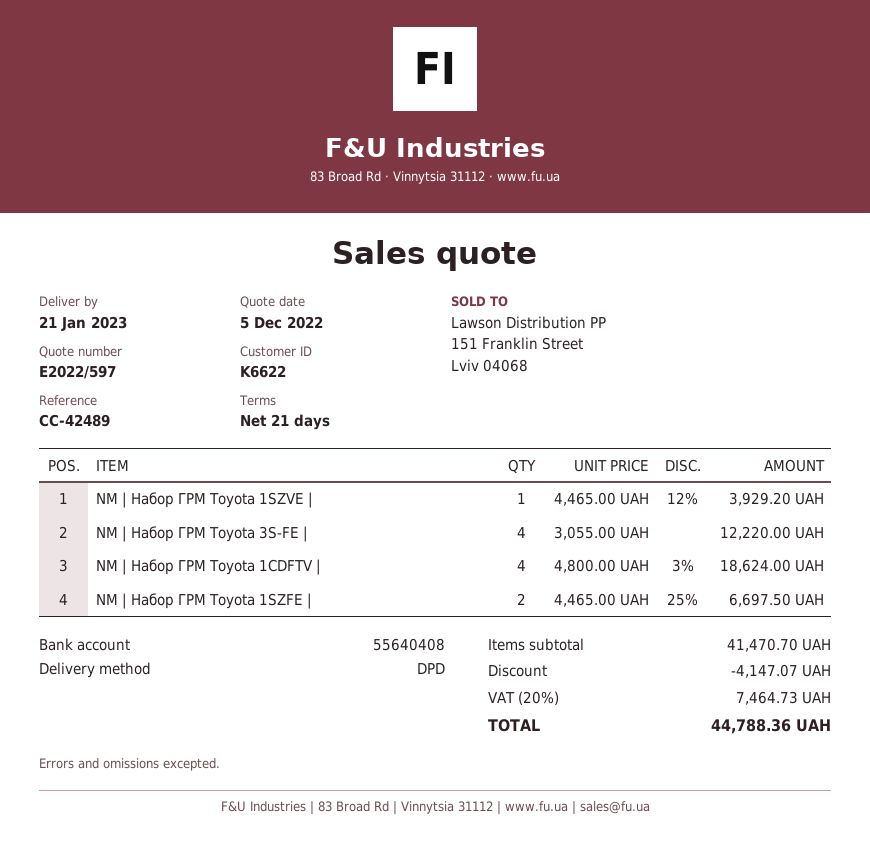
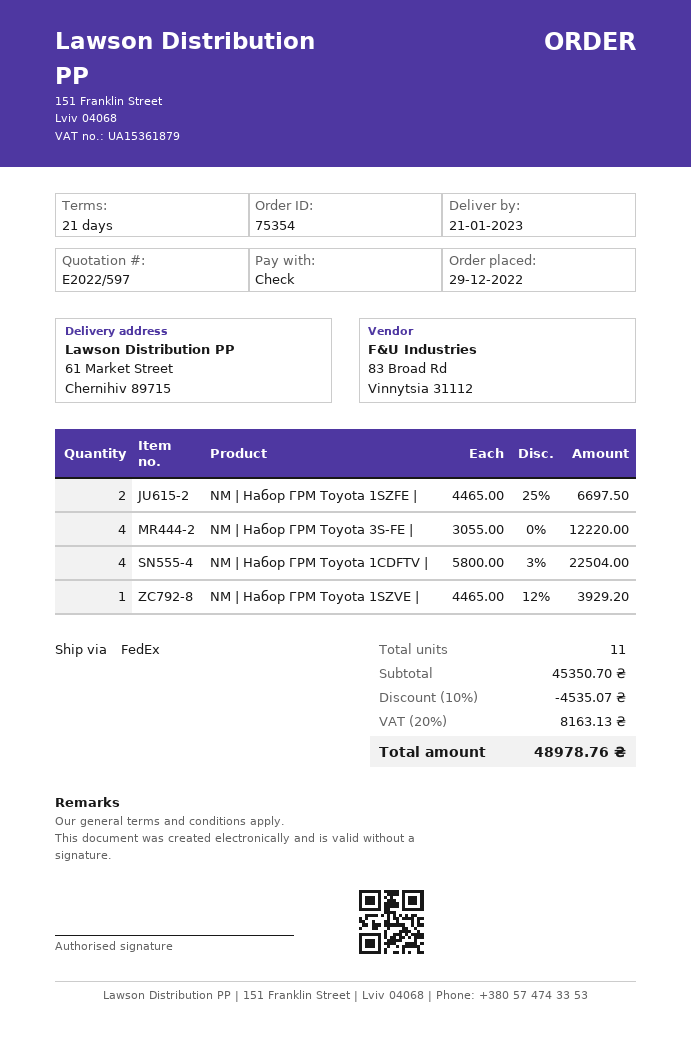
shipping method: DPD -> FedEx
NM | Набор ГРМ Toyota 1CDFTV |: 4 x 4800.00 - 3% = 18624.00 -> 4 x 5800.00 - 3% = 22504.00
subtotal: 41470.70 -> 45350.70
discount: 4147.07 -> 4535.07
tax: 20% = 7464.73 -> 20% = 8163.13
total: 44788.36 -> 48978.76

